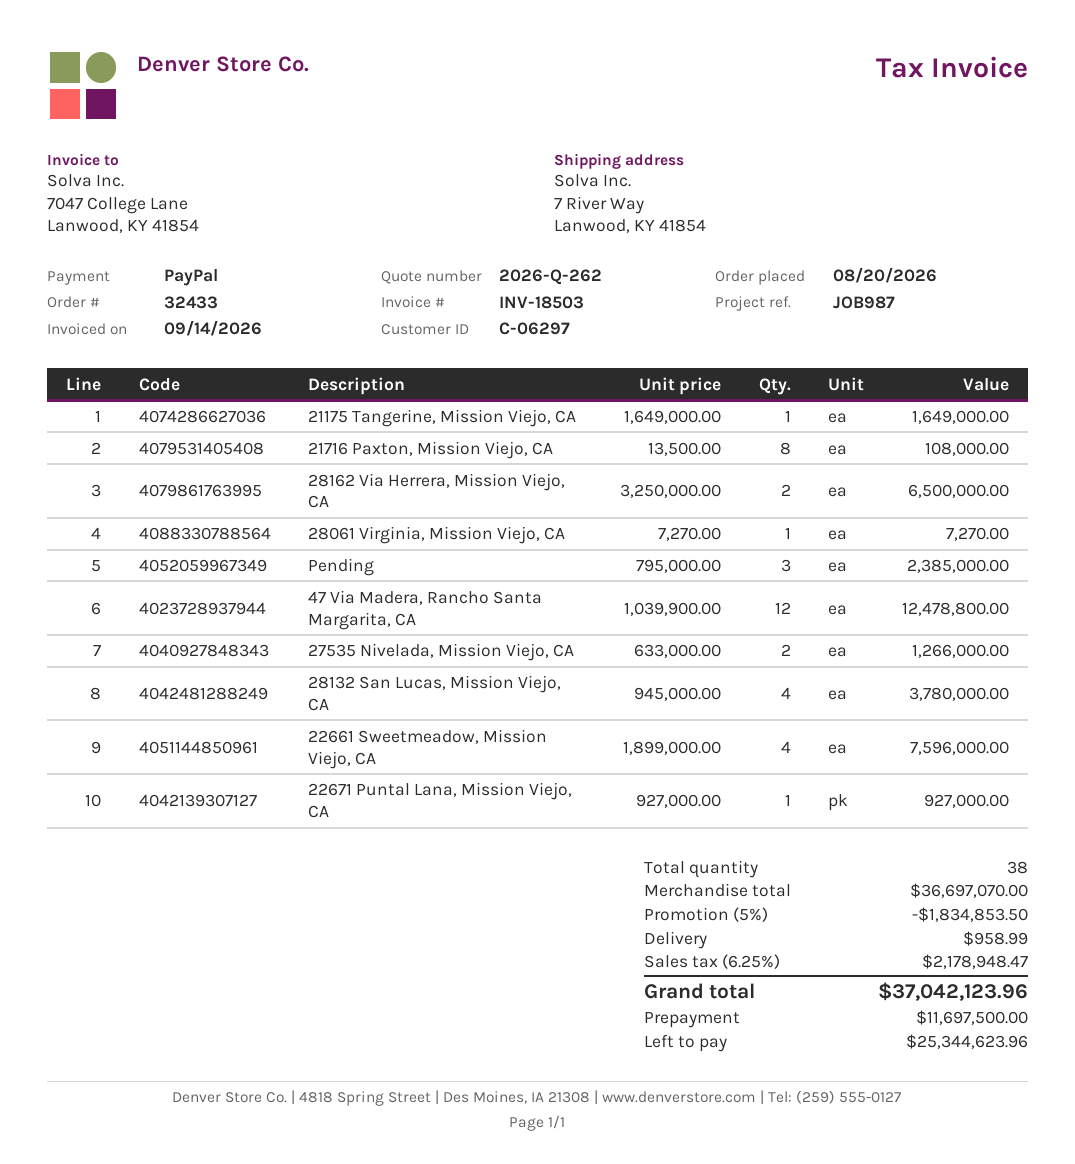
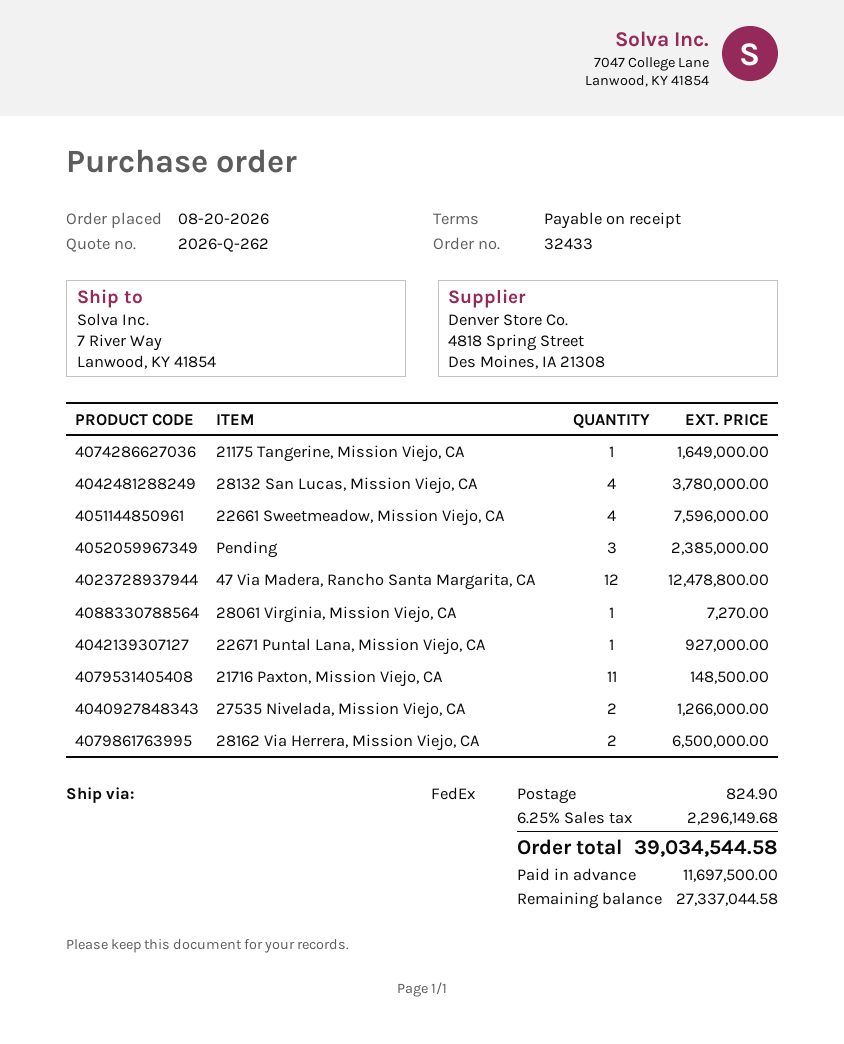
21716 Paxton, Mission Viejo, CA: 8 for 108000.00 -> 11 for 148500.00
discount: 5% = 1834853.50 -> none
shipping: 958.99 -> 824.90
tax: 6.25% = 2178948.47 -> 6.25% = 2296149.68
total: 37042123.96 -> 39034544.58
balance: 25344623.96 -> 27337044.58

